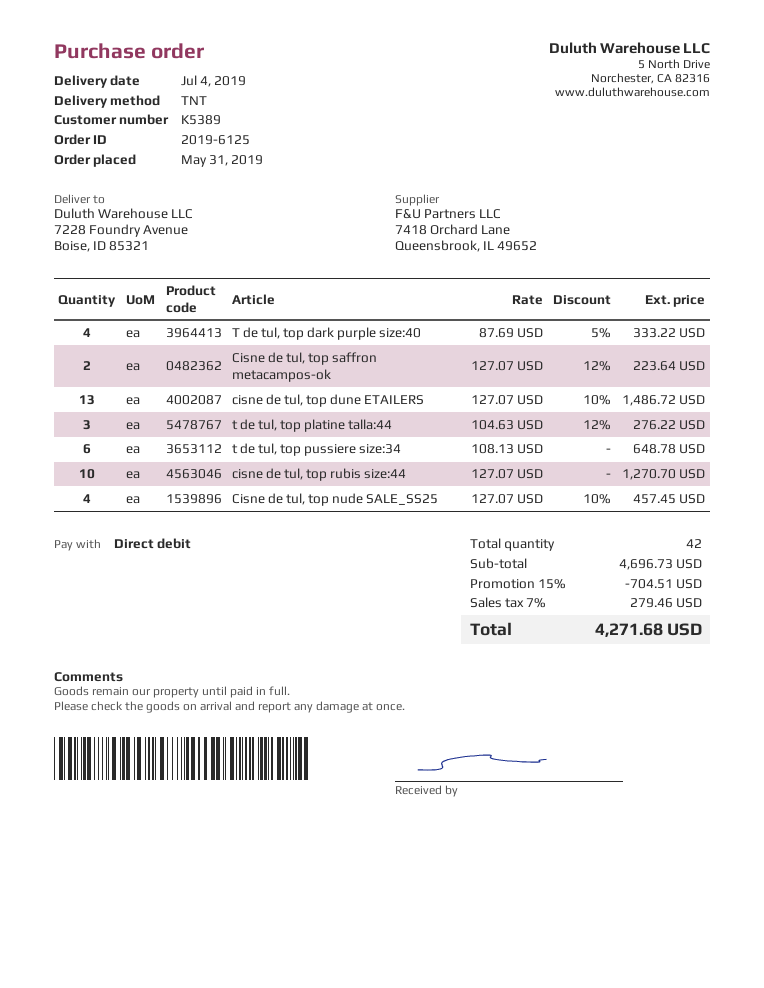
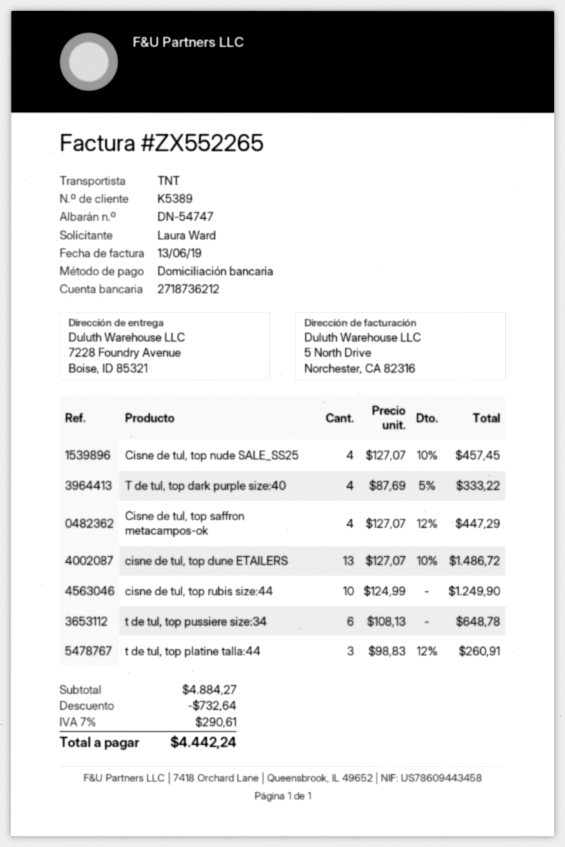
Cisne de tul, top saffron metacampos-ok: 2 x 127.07 - 12% = 223.64 -> 4 x 127.07 - 12% = 447.29
t de tul, top platine talla:44: 3 x 104.63 - 12% = 276.22 -> 3 x 98.83 - 12% = 260.91
cisne de tul, top rubis size:44: 10 x 127.07 = 1270.70 -> 10 x 124.99 = 1249.90
subtotal: 4696.73 -> 4884.27
discount: 704.51 -> 732.64
tax: 7% = 279.46 -> 7% = 290.61
total: 4271.68 -> 4442.24

